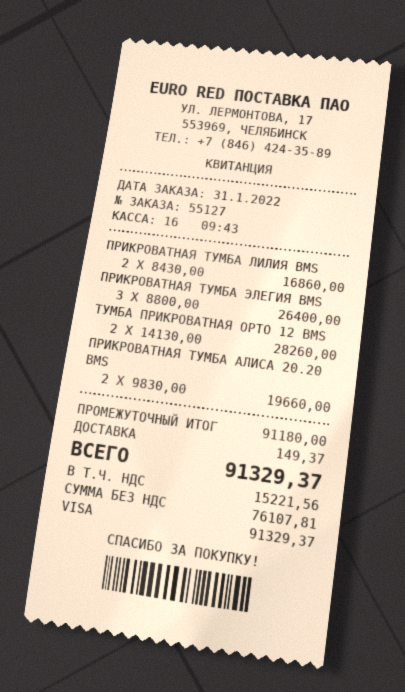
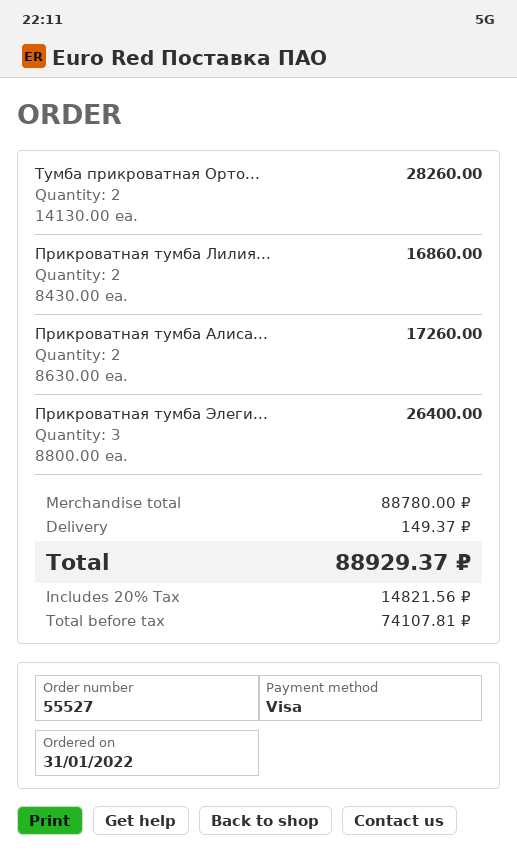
order number: 55127 -> 55527
ПРИКРОВАТНАЯ ТУМБА АЛИСА 20.20 BMS: 2 x 9830.00 = 19660.00 -> 2 x 8630.00 = 17260.00
subtotal: 91180.00 -> 88780.00
net: 76107.81 -> 74107.81
tax: 15221.56 -> 14821.56
total: 91329.37 -> 88929.37

